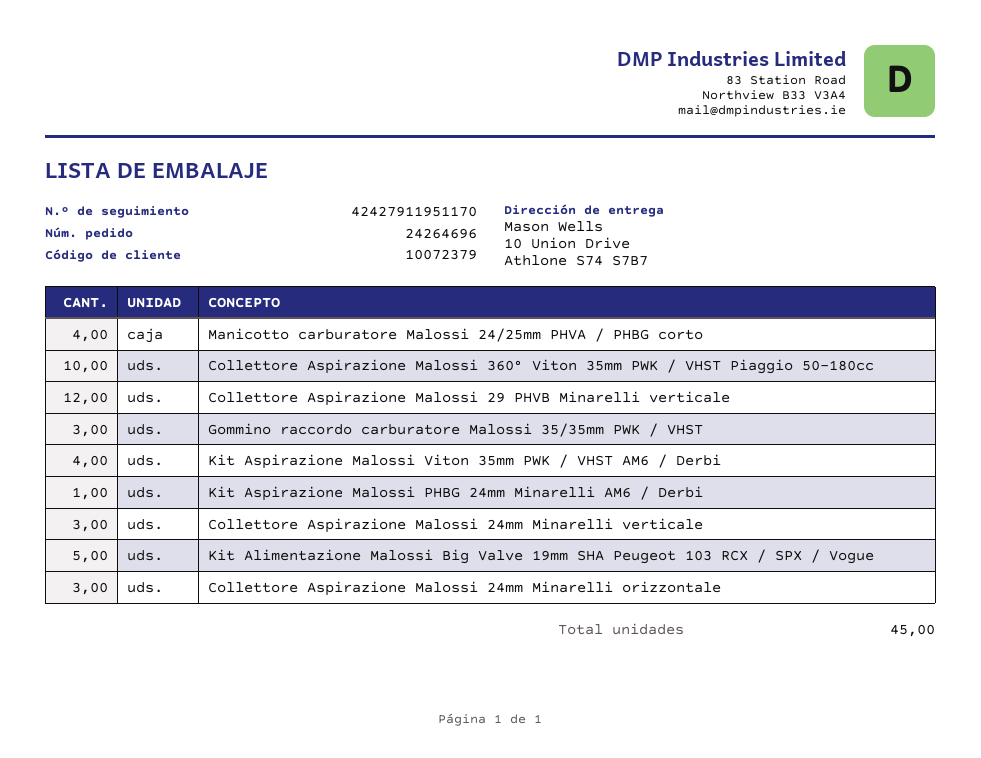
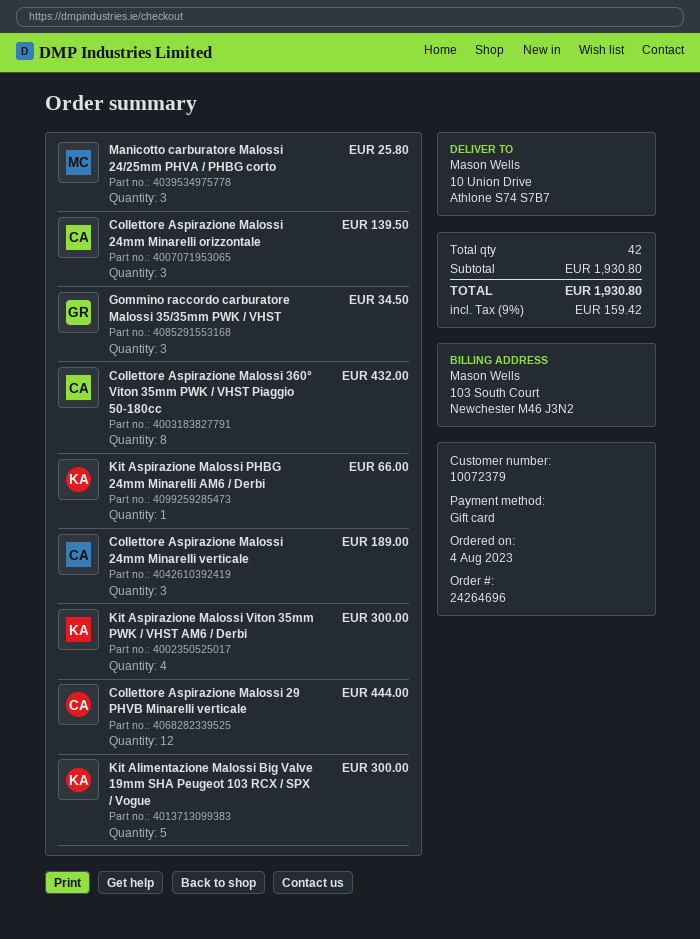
Manicotto carburatore Malossi 24/25mm PHVA / PHBG corto: 4 -> 3
Collettore Aspirazione Malossi 360° Viton 35mm PWK / VHST Piaggio 50-180cc: 10 -> 8
total quantity: 45 -> 42

